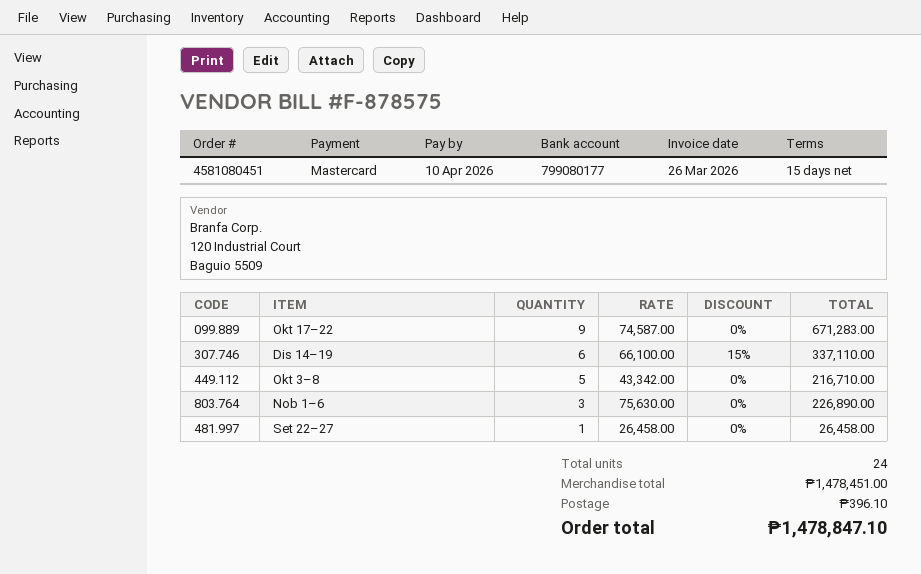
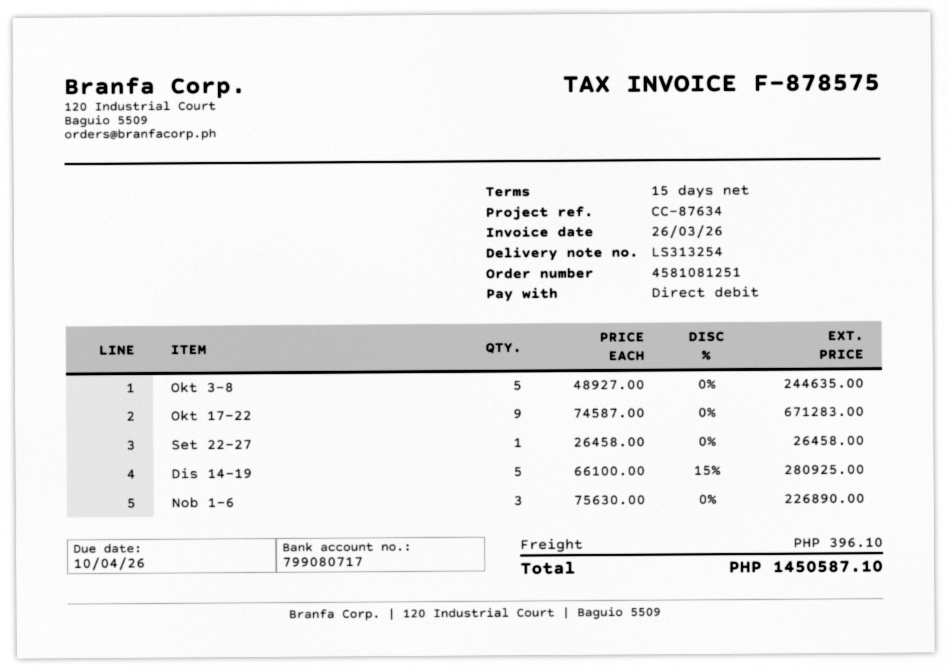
order number: 4581080451 -> 4581081251
payment method: Mastercard -> direct debit
bank account: 799080177 -> 799080717
Dis 14–19: 6 x 66100.00 - 15% = 337110.00 -> 5 x 66100.00 - 15% = 280925.00
Okt 3–8: 5 x 43342.00 = 216710.00 -> 5 x 48927.00 = 244635.00
total: 1478847.10 -> 1450587.10

